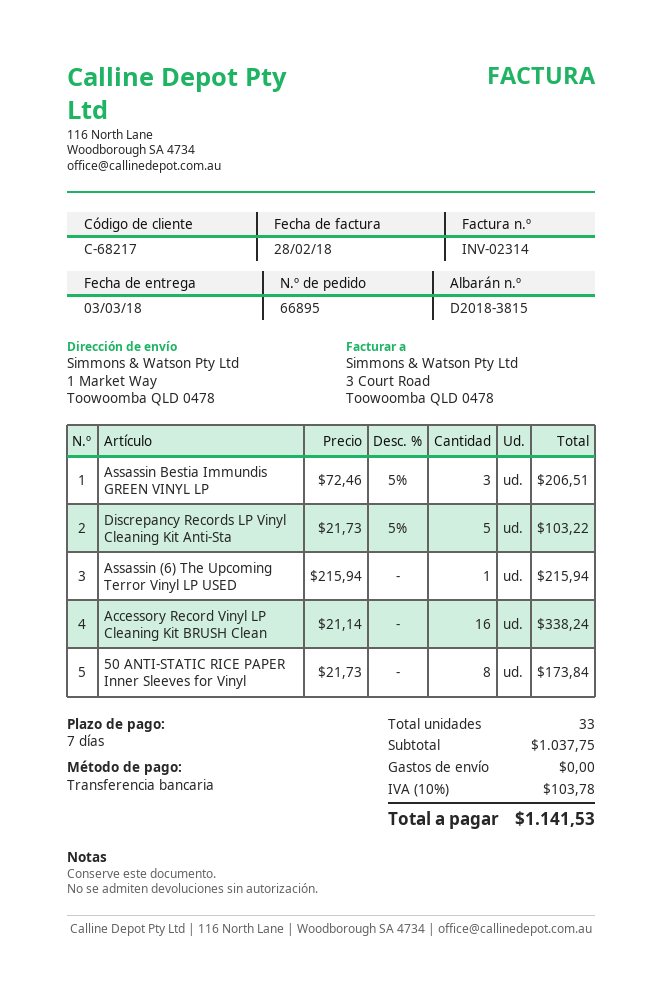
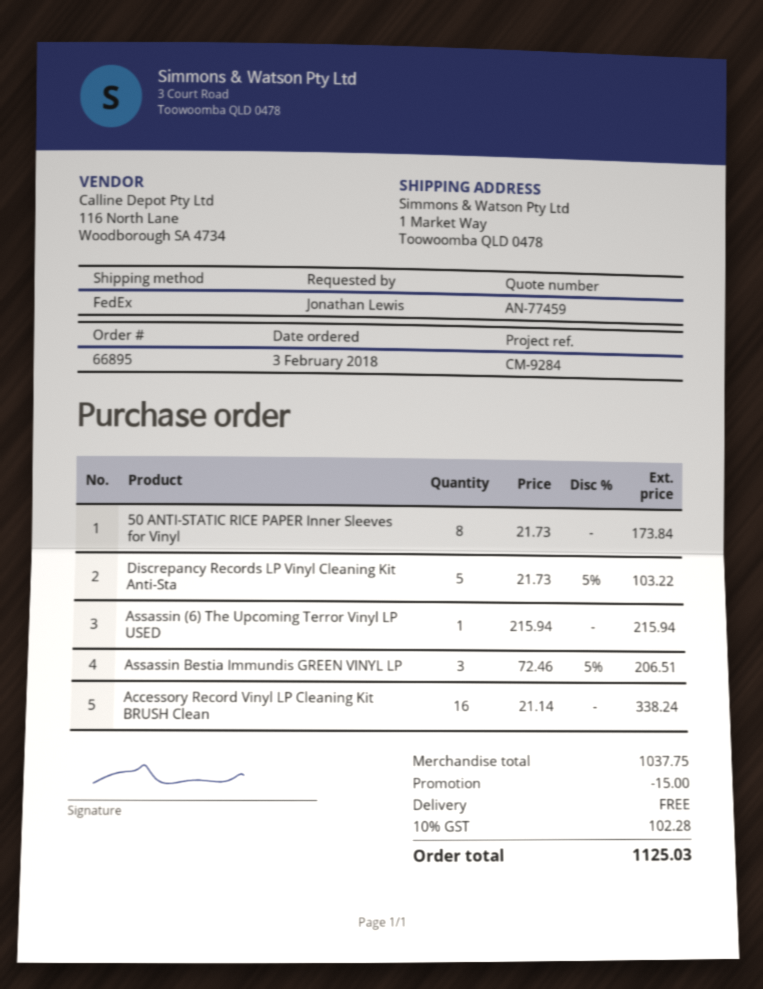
discount: none -> 15.00
tax: 10% = 103.78 -> 10% = 102.28
total: 1141.53 -> 1125.03

